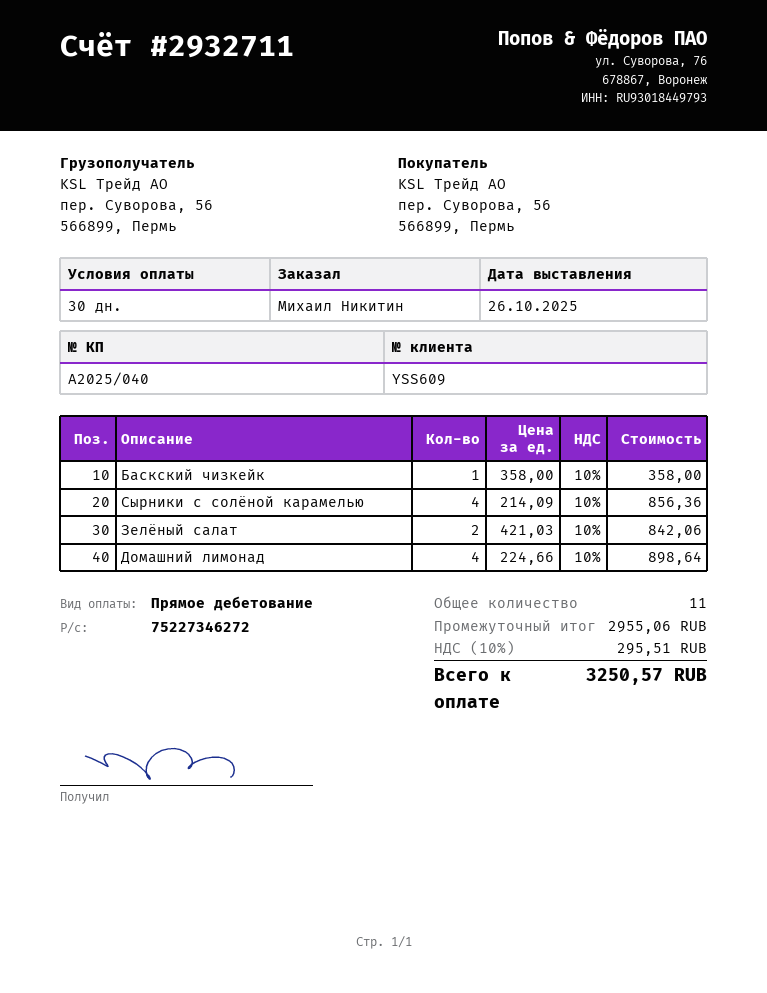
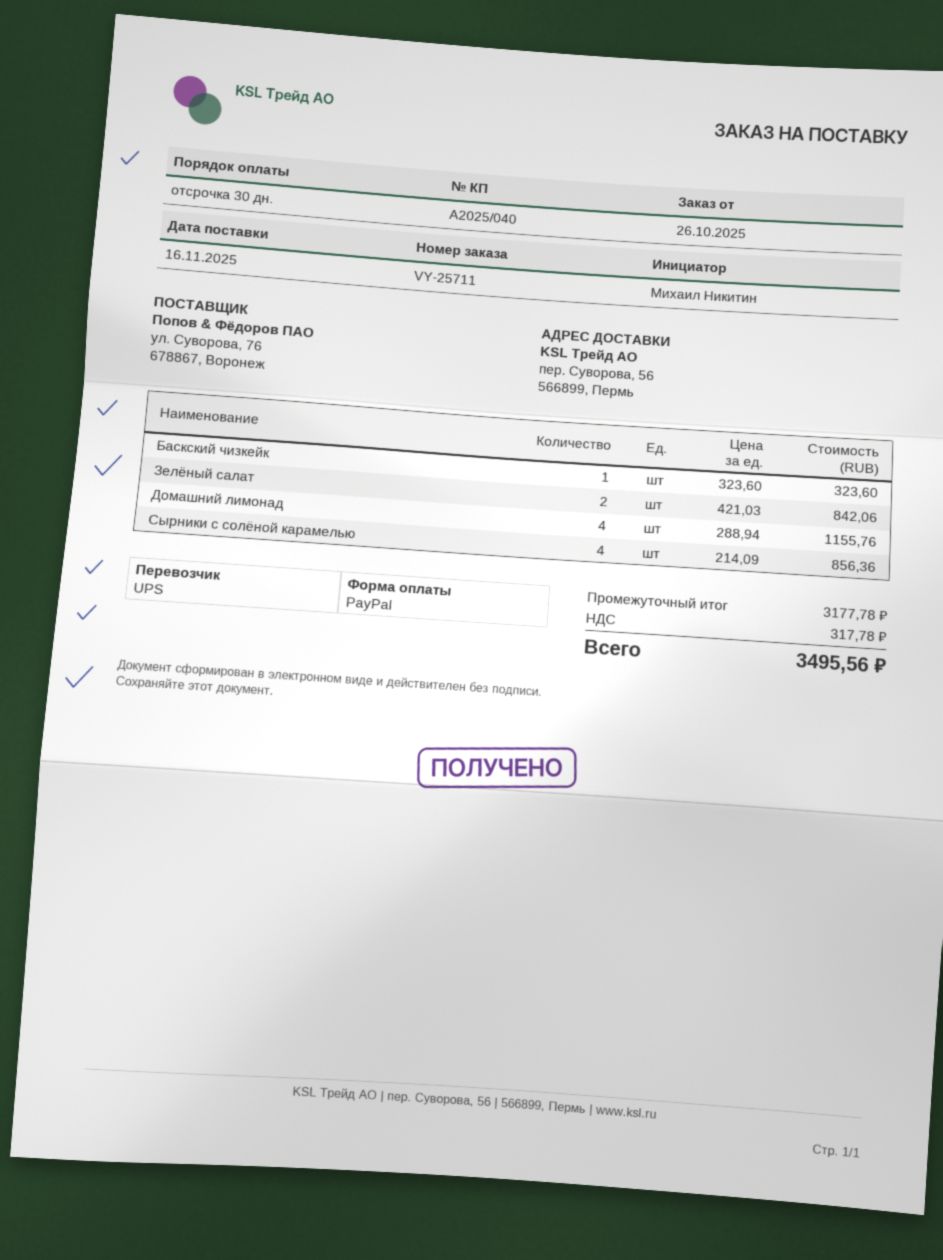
payment method: direct debit -> PayPal
Баскский чизкейк: 1 x 358.00 = 358.00 -> 1 x 323.60 = 323.60
Домашний лимонад: 4 x 224.66 = 898.64 -> 4 x 288.94 = 1155.76
subtotal: 2955.06 -> 3177.78
tax: 295.51 -> 317.78
total: 3250.57 -> 3495.56

